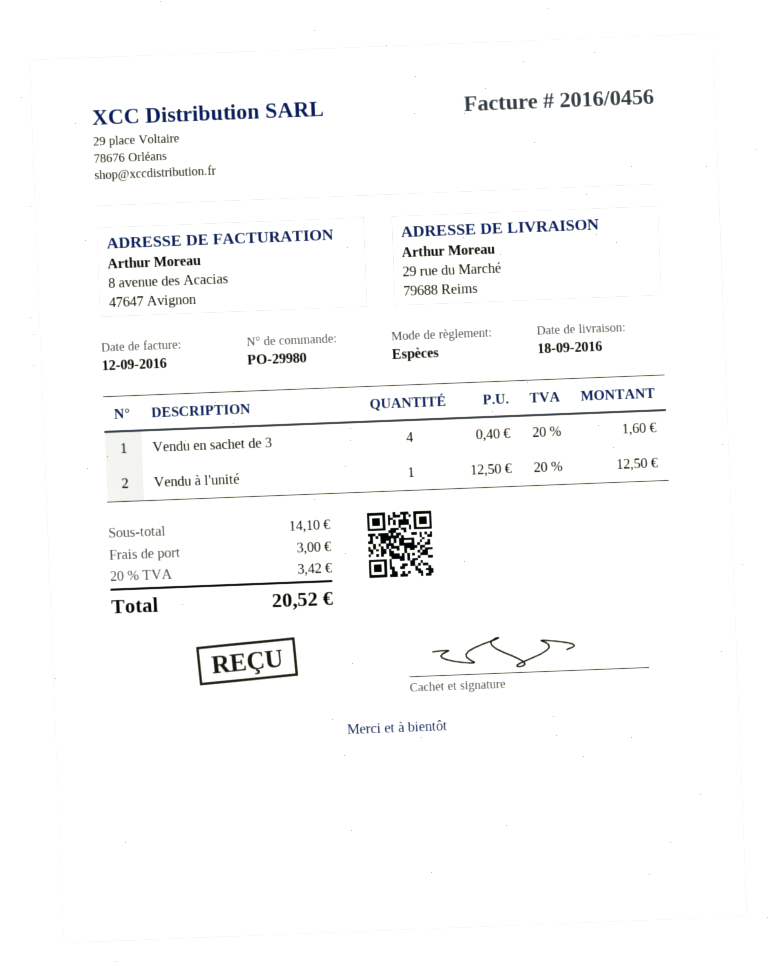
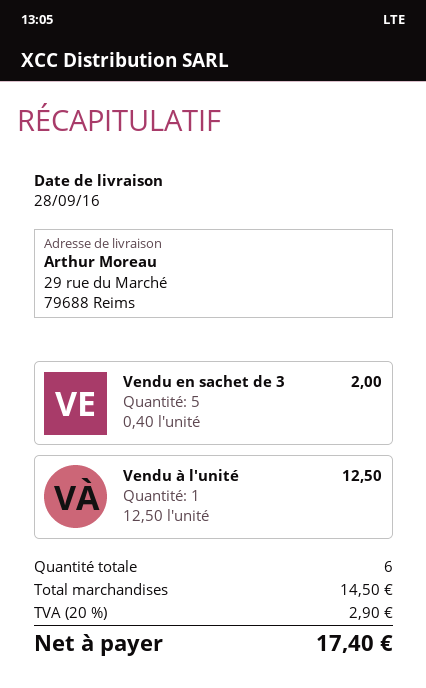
delivery date: 2016-09-18 -> 2016-09-28
Vendu en sachet de 3: 4 x 0.40 = 1.60 -> 5 x 0.40 = 2.00
subtotal: 14.10 -> 14.50
shipping: 3.00 -> none
tax: 20% = 3.42 -> 20% = 2.90
total: 20.52 -> 17.40

